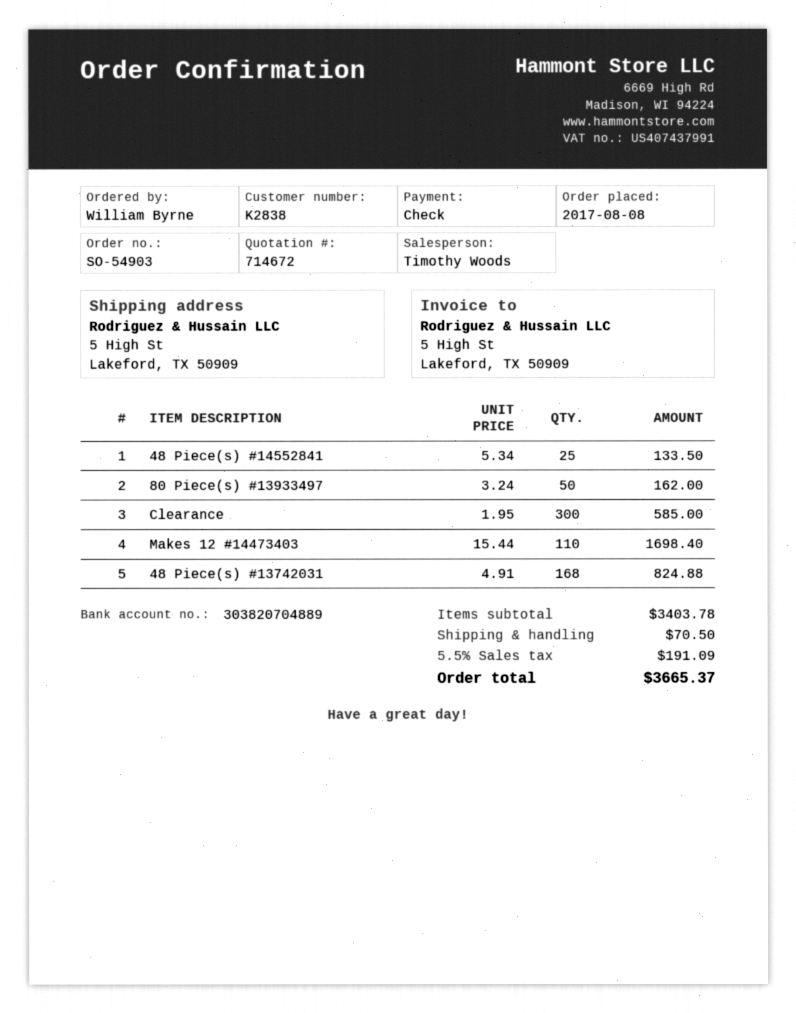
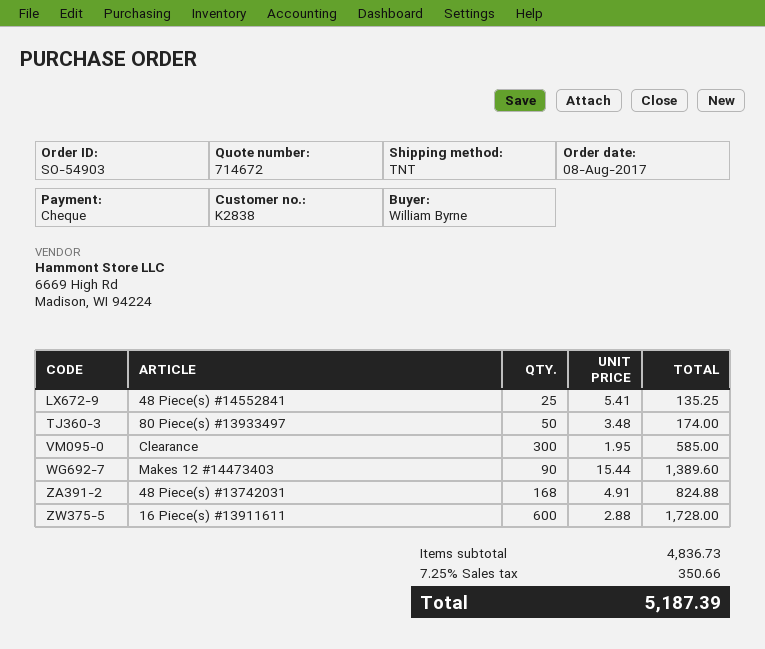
48 Piece(s) #14552841: 25 x 5.34 = 133.50 -> 25 x 5.41 = 135.25
80 Piece(s) #13933497: 50 x 3.24 = 162.00 -> 50 x 3.48 = 174.00
Makes 12 #14473403: 110 x 15.44 = 1698.40 -> 90 x 15.44 = 1389.60
16 Piece(s) #13911611: none -> 600 x 2.88 = 1728.00
subtotal: 3403.78 -> 4836.73
shipping: 70.50 -> none
tax: 5.5% = 191.09 -> 7.25% = 350.66
total: 3665.37 -> 5187.39

